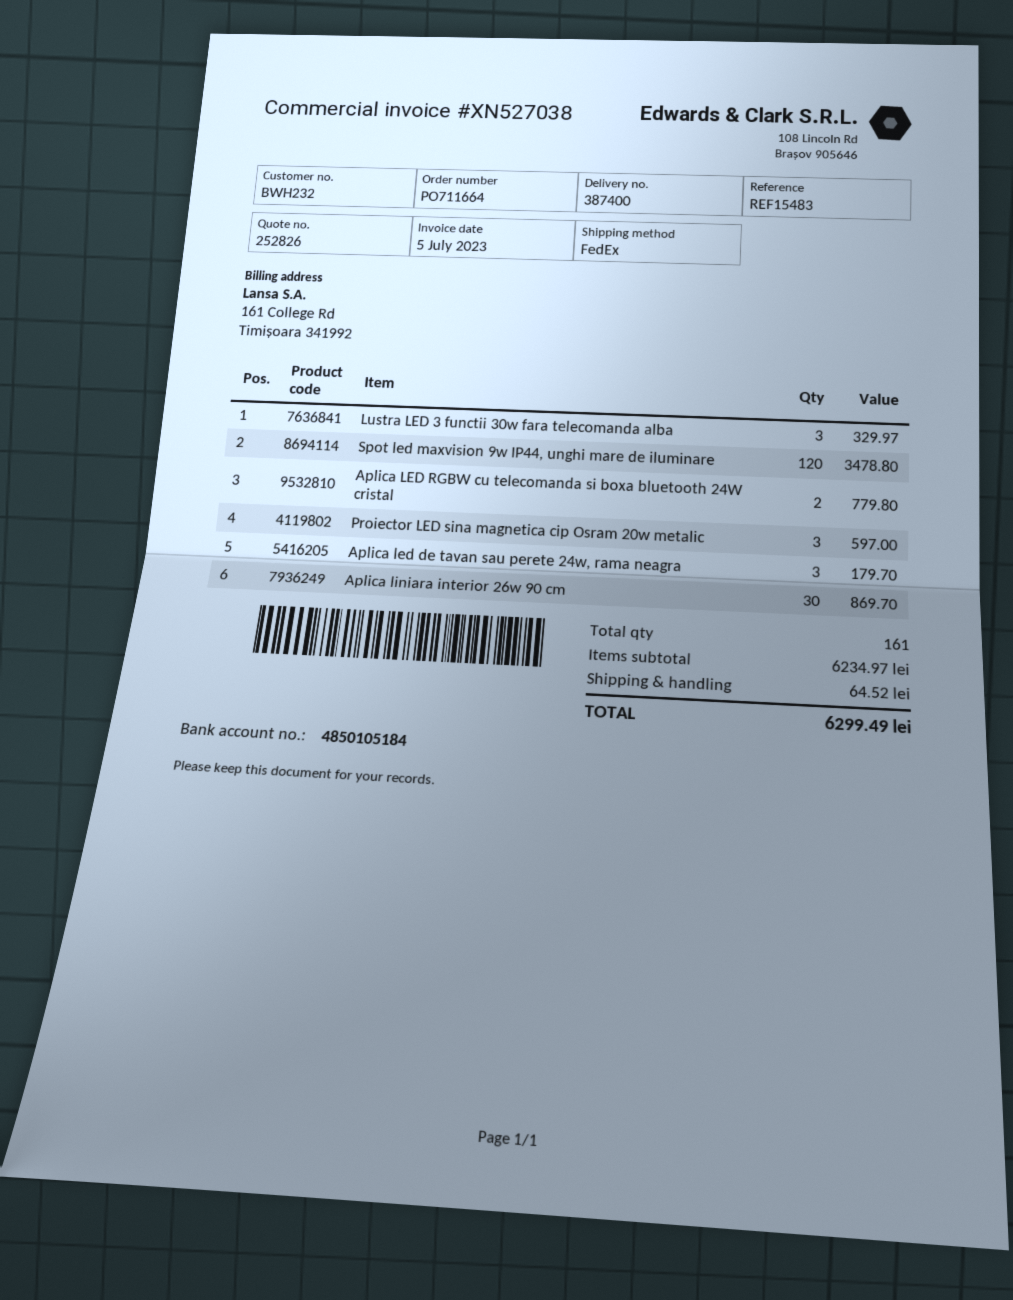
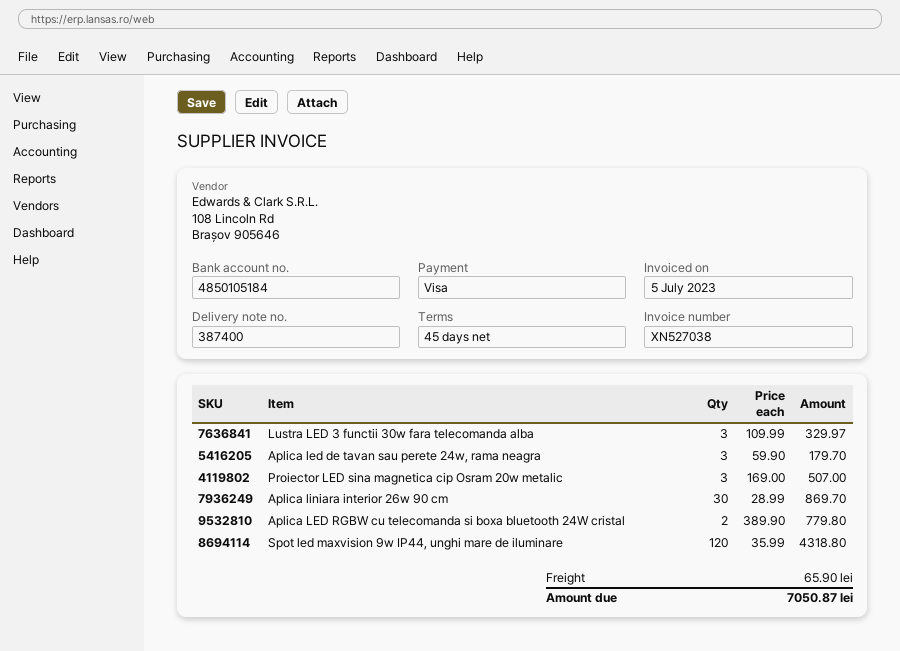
Spot led maxvision 9w IP44, unghi mare de iluminare: 120 for 3478.80 -> 120 for 4318.80
Proiector LED sina magnetica cip Osram 20w metalic: 3 for 597.00 -> 3 for 507.00
shipping: 64.52 -> 65.90
total: 6299.49 -> 7050.87

